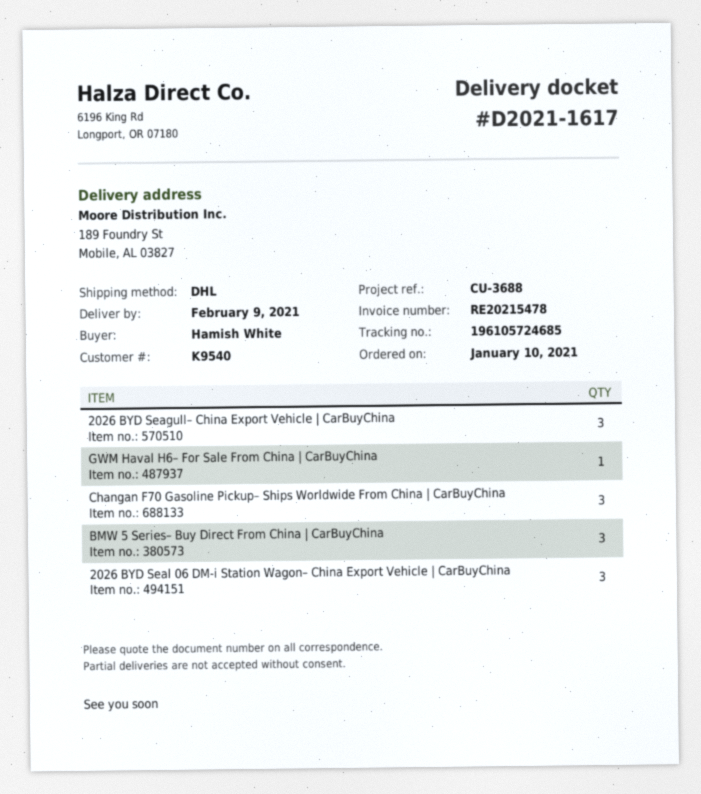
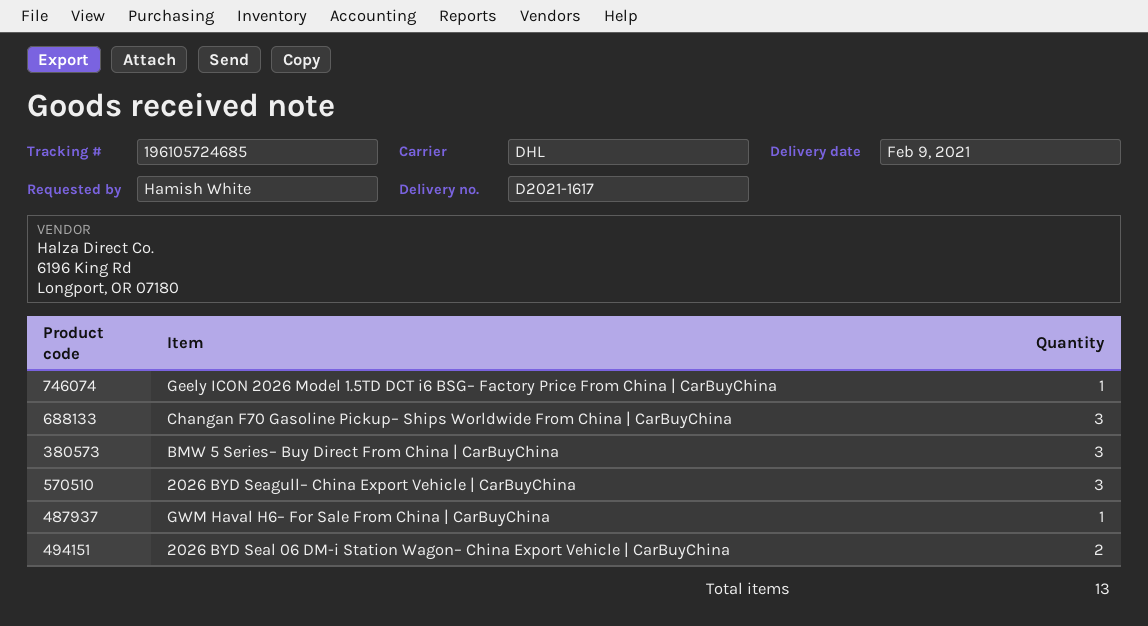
2026 BYD Seal 06 DM-i Station Wagon– China Export Vehicle | CarBuyChina: 3 -> 2
Geely ICON 2026 Model 1.5TD DCT i6 BSG– Factory Price From China | CarBuyChina: none -> 1

